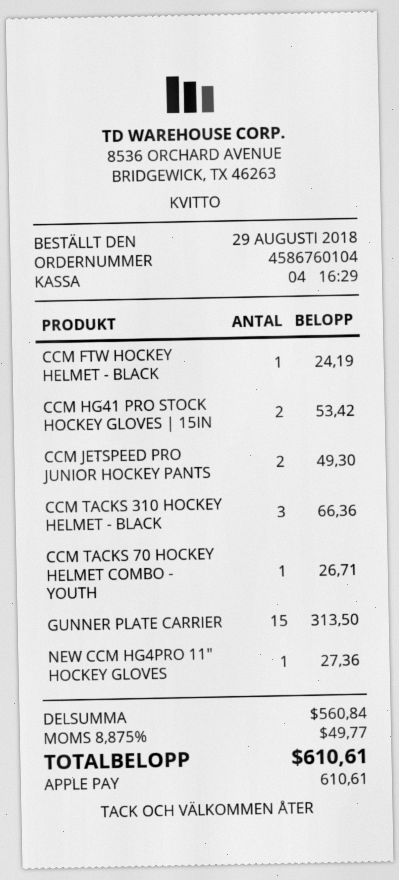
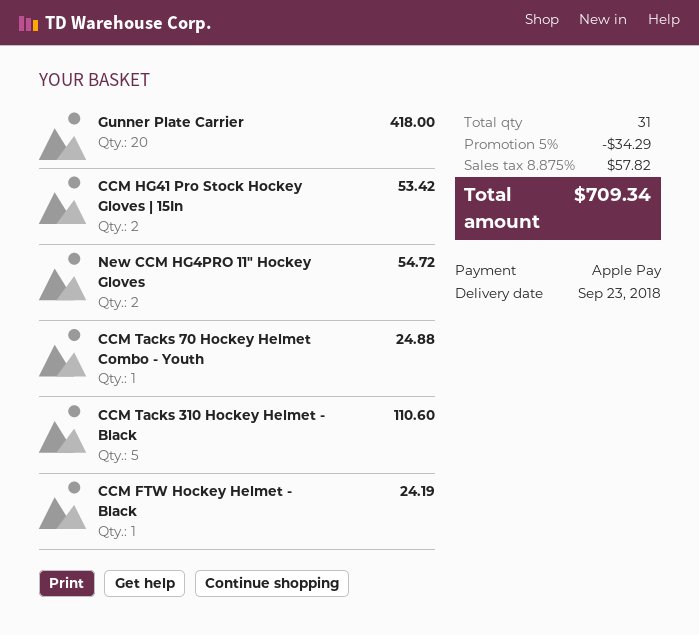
CCM JETSPEED PRO JUNIOR HOCKEY PANTS: 2 for 49.30 -> none
CCM TACKS 310 HOCKEY HELMET - BLACK: 3 for 66.36 -> 5 for 110.60
CCM TACKS 70 HOCKEY HELMET COMBO - YOUTH: 1 for 26.71 -> 1 for 24.88
GUNNER PLATE CARRIER: 15 for 313.50 -> 20 for 418.00
NEW CCM HG4PRO 11" HOCKEY GLOVES: 1 for 27.36 -> 2 for 54.72
discount: none -> 5% = 34.29
tax: 8.875% = 49.77 -> 8.875% = 57.82
total: 610.61 -> 709.34

